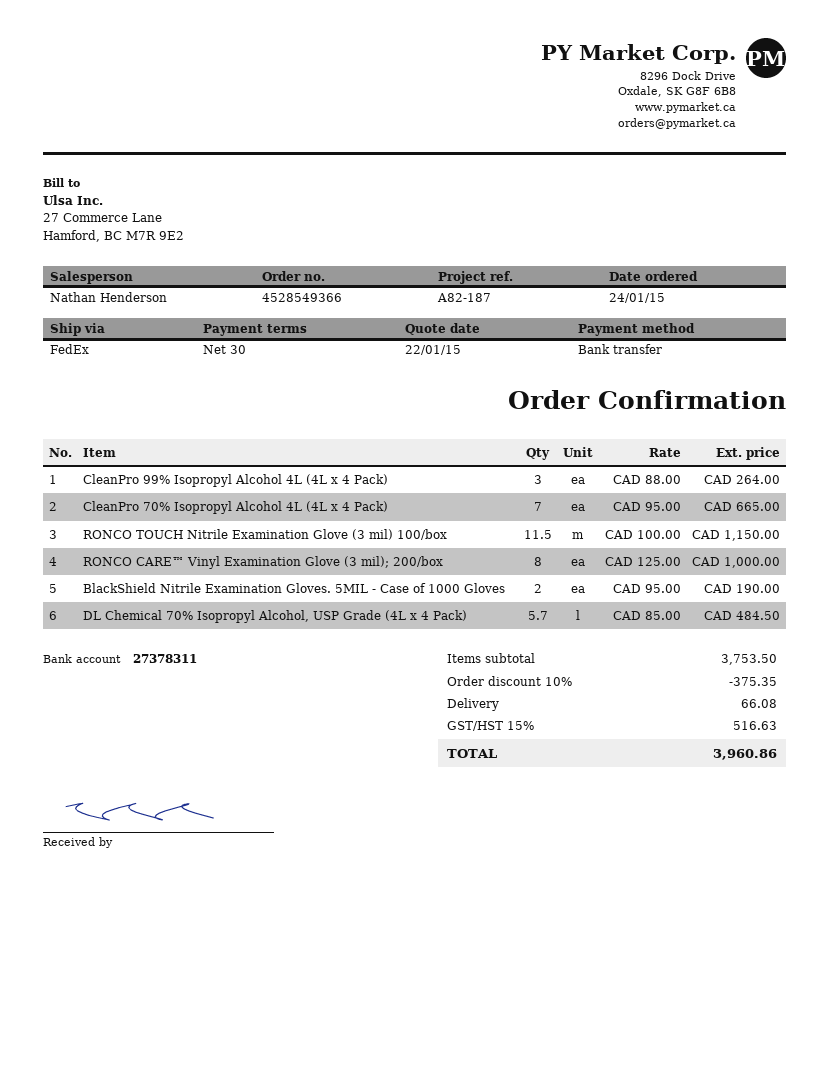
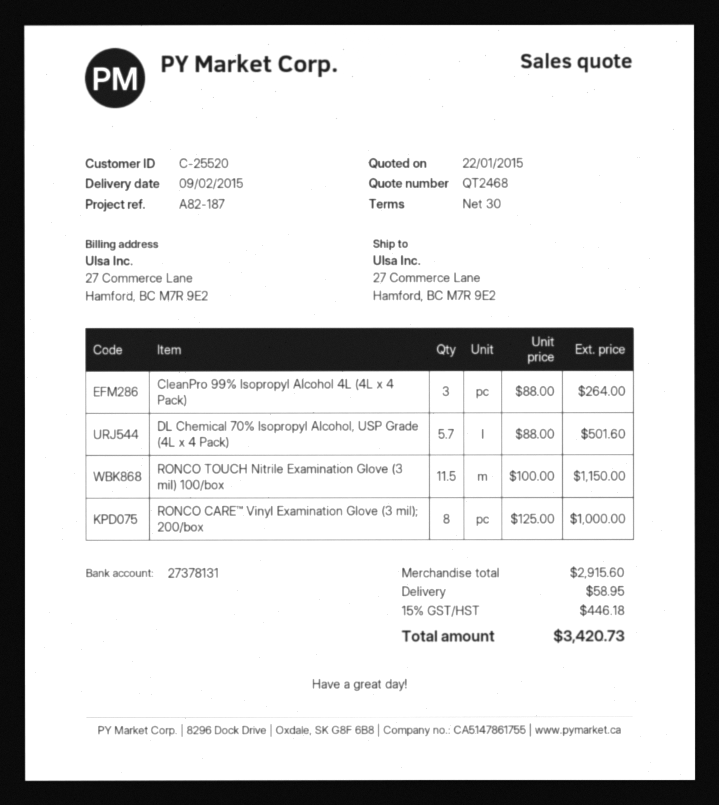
bank account: 27378311 -> 27378131
CleanPro 70% Isopropyl Alcohol 4L (4L x 4 Pack): 7 x 95.00 = 665.00 -> none
BlackShield Nitrile Examination Gloves. 5MIL - Case of 1000 Gloves: 2 x 95.00 = 190.00 -> none
DL Chemical 70% Isopropyl Alcohol, USP Grade (4L x 4 Pack): 5.7 x 85.00 = 484.50 -> 5.7 x 88.00 = 501.60
subtotal: 3753.50 -> 2915.60
discount: 10% = 375.35 -> none
shipping: 66.08 -> 58.95
tax: 15% = 516.63 -> 15% = 446.18
total: 3960.86 -> 3420.73

